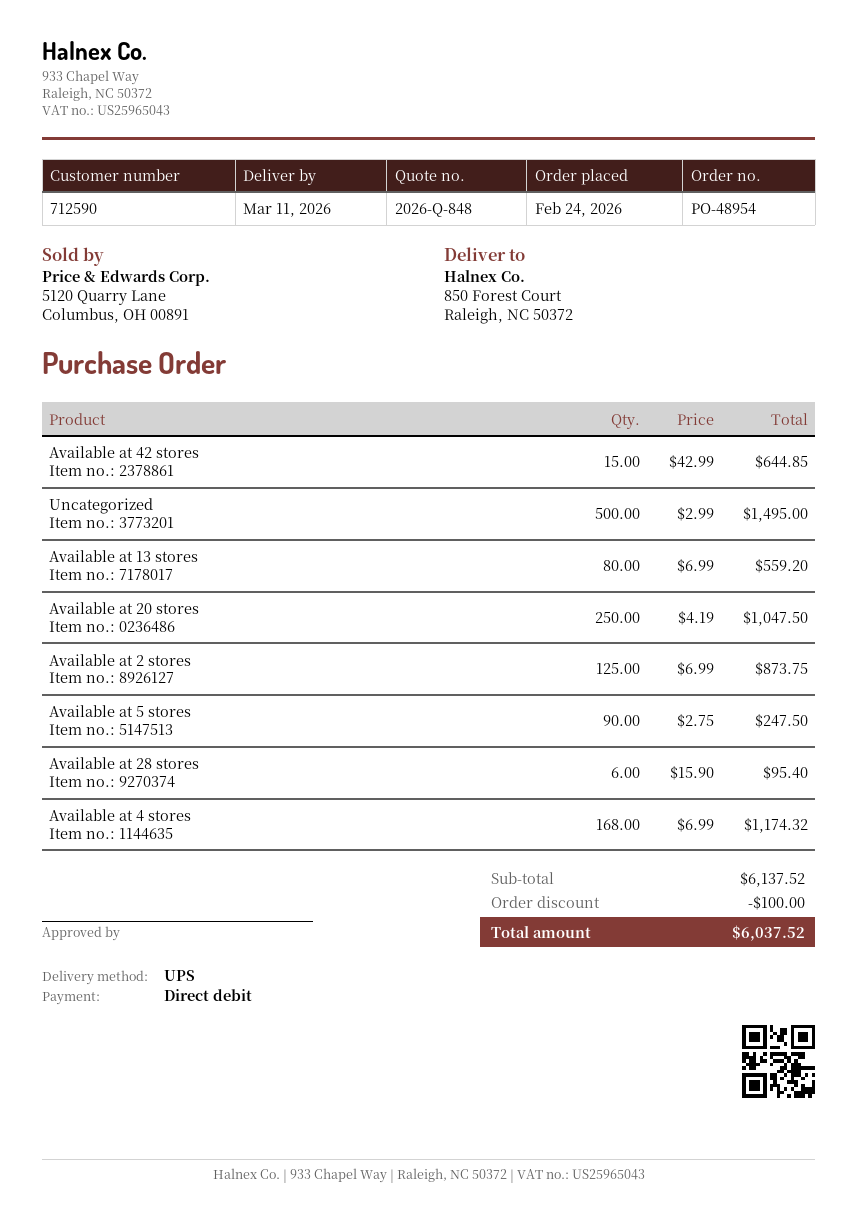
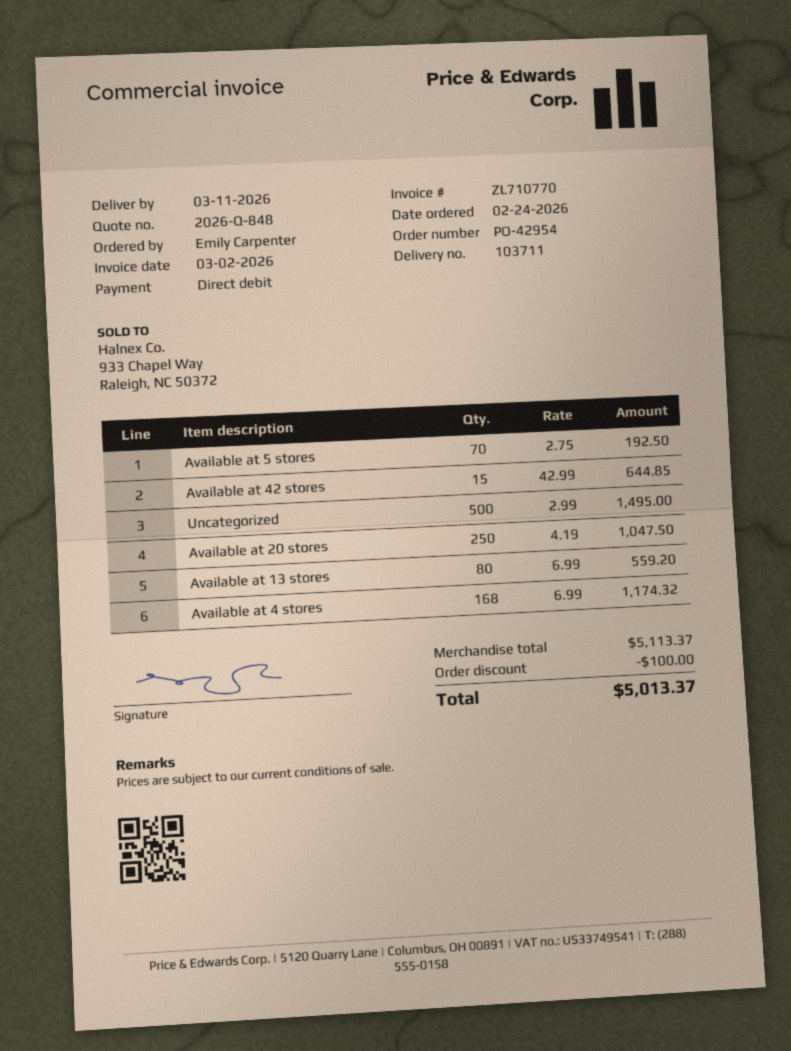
order number: PO-48954 -> PO-42954
Available at 2 stores: 125 x 6.99 = 873.75 -> none
Available at 5 stores: 90 x 2.75 = 247.50 -> 70 x 2.75 = 192.50
Available at 28 stores: 6 x 15.90 = 95.40 -> none
subtotal: 6137.52 -> 5113.37
total: 6037.52 -> 5013.37

